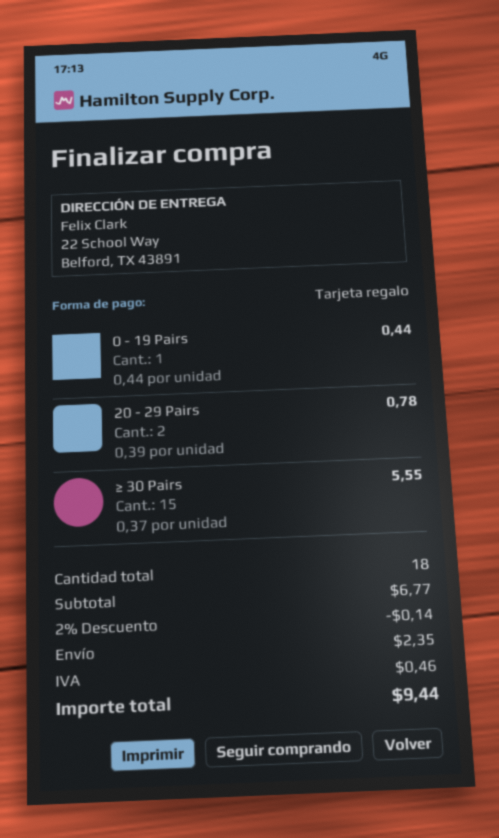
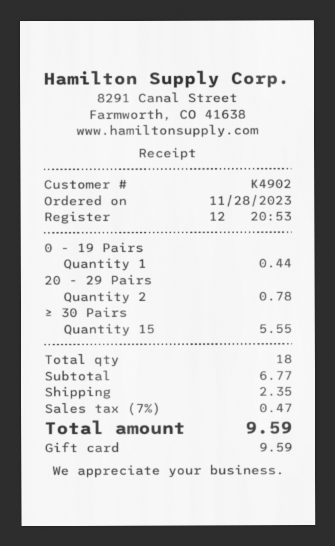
discount: 2% = 0.14 -> none
tax: 0.46 -> 0.47
total: 9.44 -> 9.59

